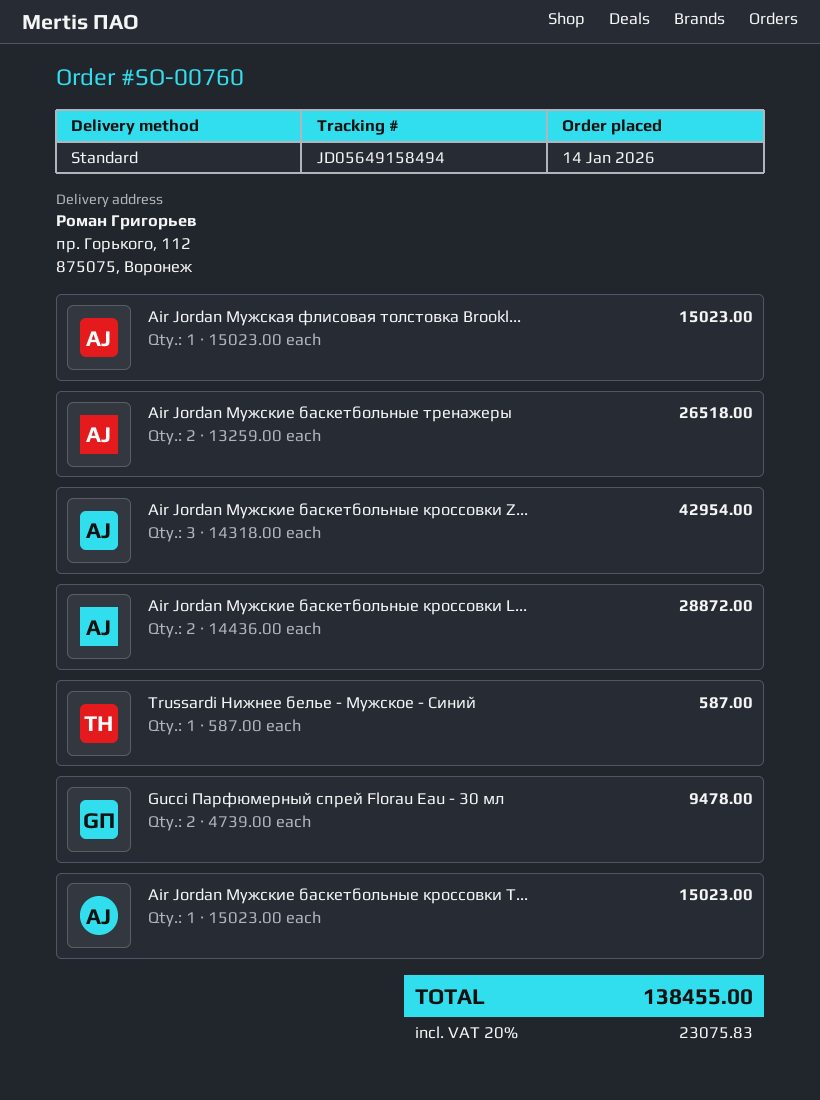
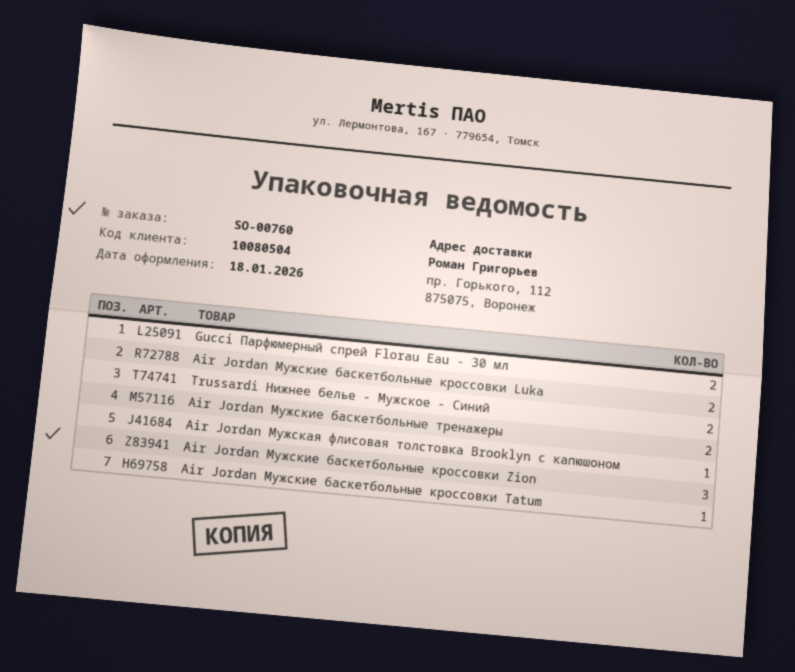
order date: 2026-01-14 -> 2026-01-18
Trussardi Нижнее белье - Мужское - Синий: 1 -> 2

